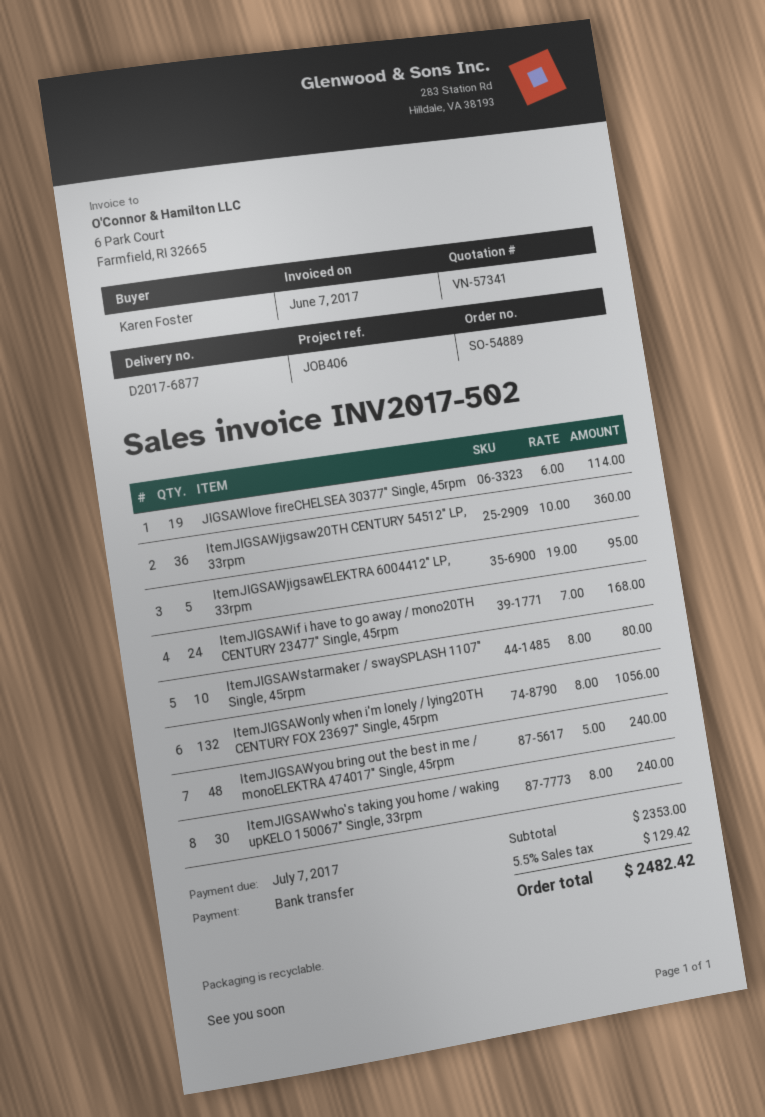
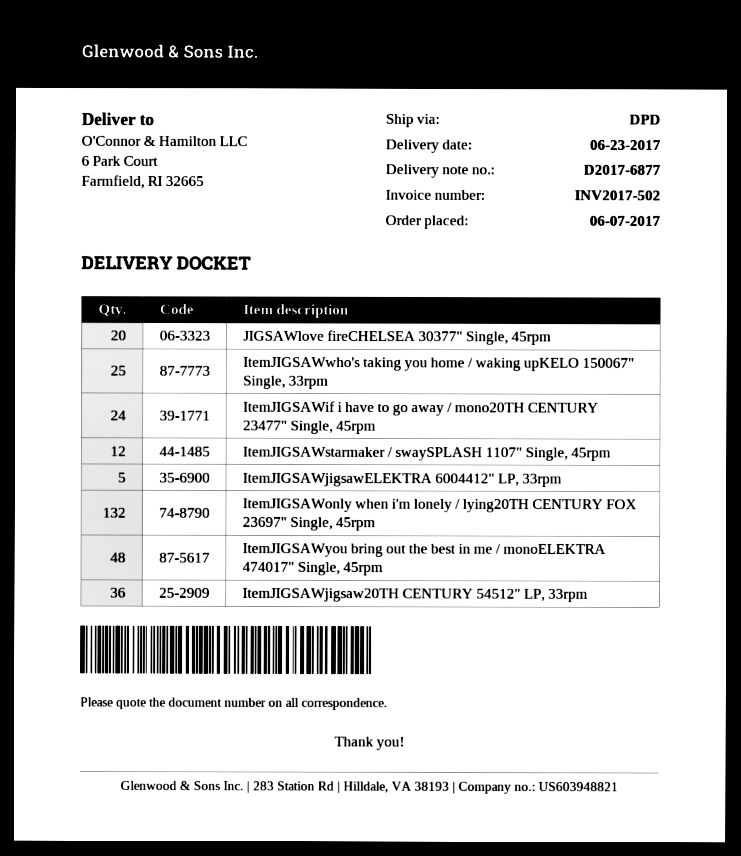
JIGSAWlove fireCHELSEA 30377" Single, 45rpm: 19 -> 20
ItemJIGSAWstarmaker / swaySPLASH 1107" Single, 45rpm: 10 -> 12
ItemJIGSAWwho's taking you home / waking upKELO 150067" Single, 33rpm: 30 -> 25

